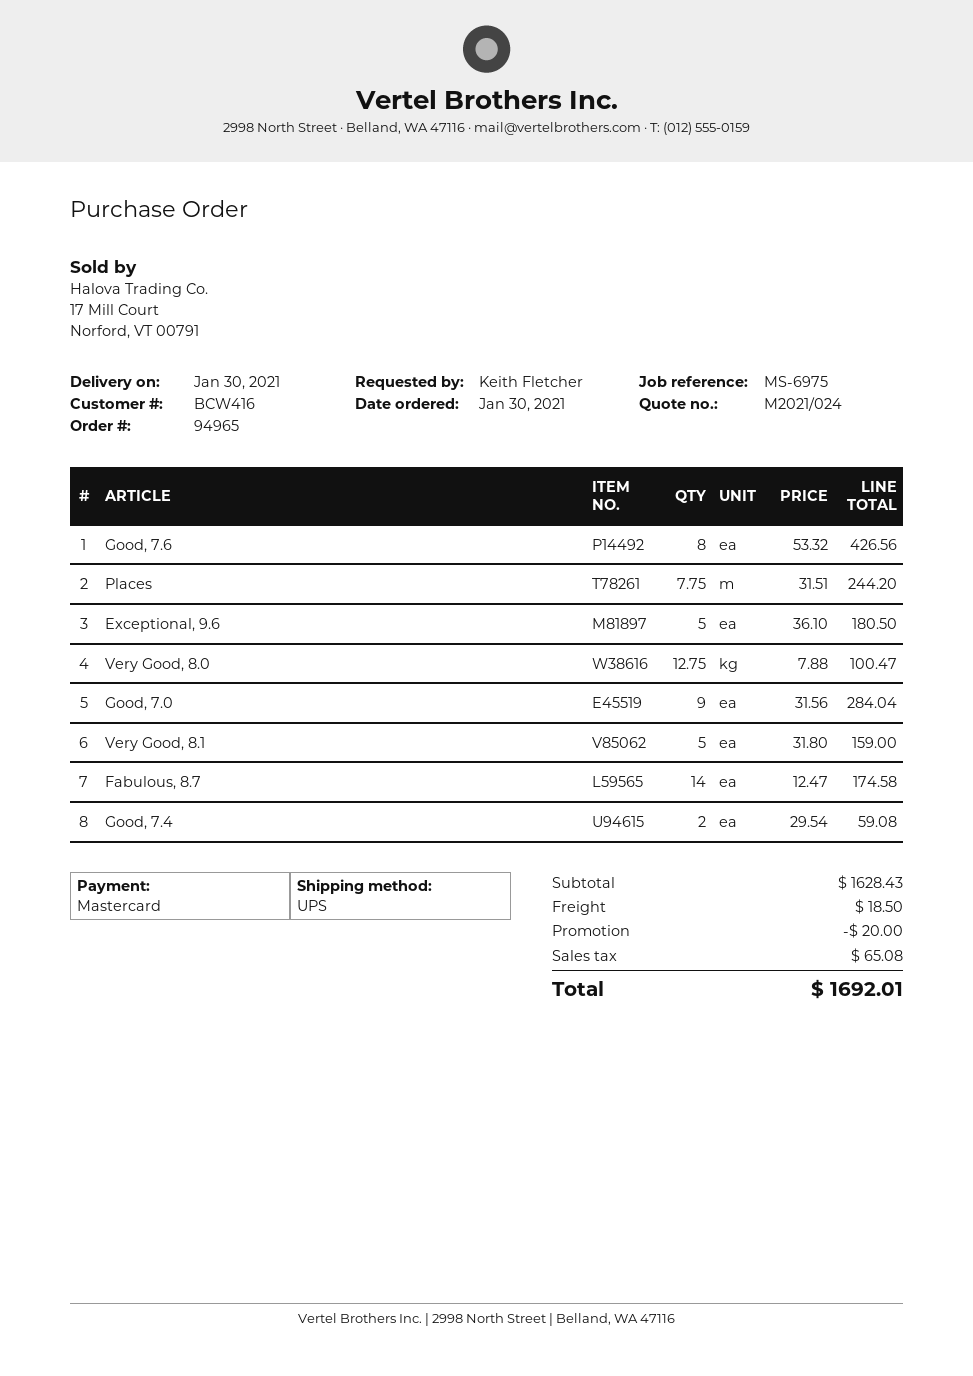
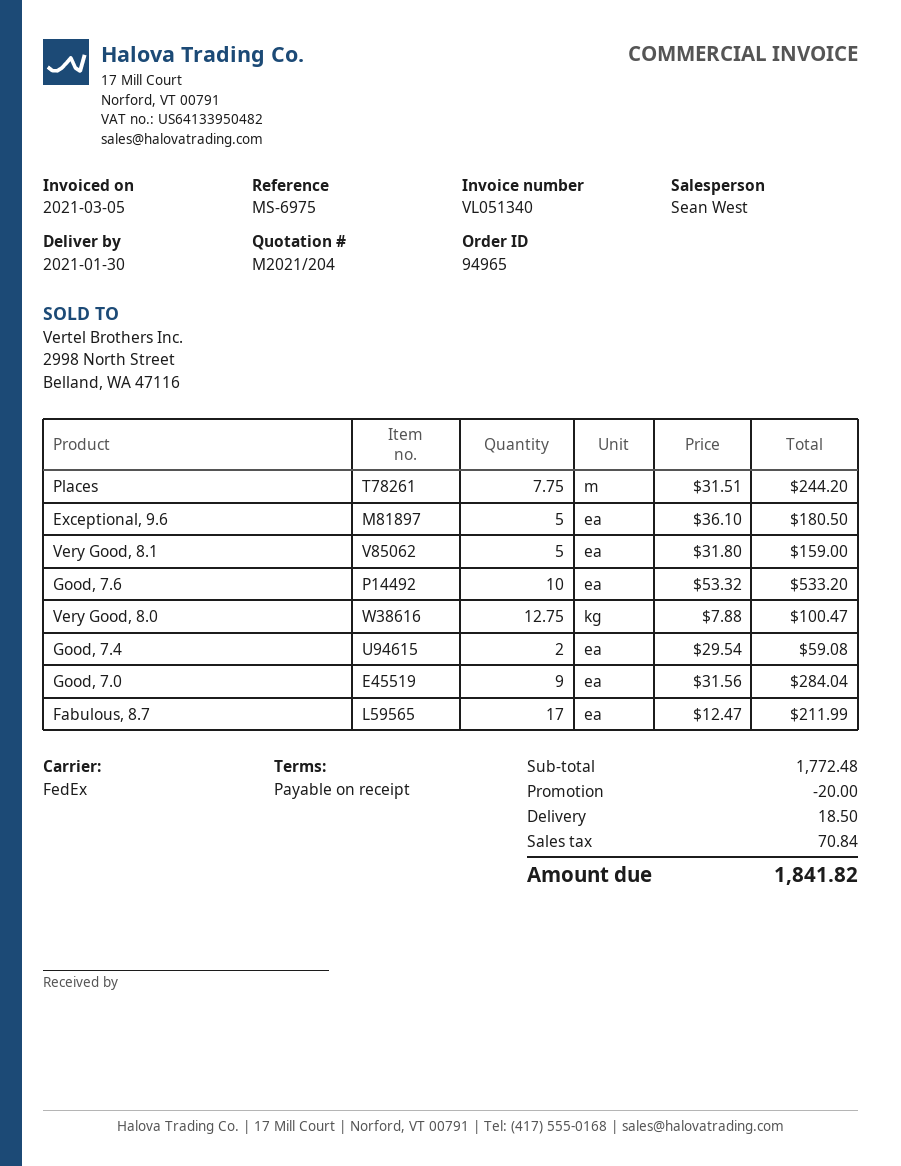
quote number: M2021/024 -> M2021/204
shipping method: UPS -> FedEx
Good, 7.6: 8 x 53.32 = 426.56 -> 10 x 53.32 = 533.20
Fabulous, 8.7: 14 x 12.47 = 174.58 -> 17 x 12.47 = 211.99
subtotal: 1628.43 -> 1772.48
tax: 65.08 -> 70.84
total: 1692.01 -> 1841.82

